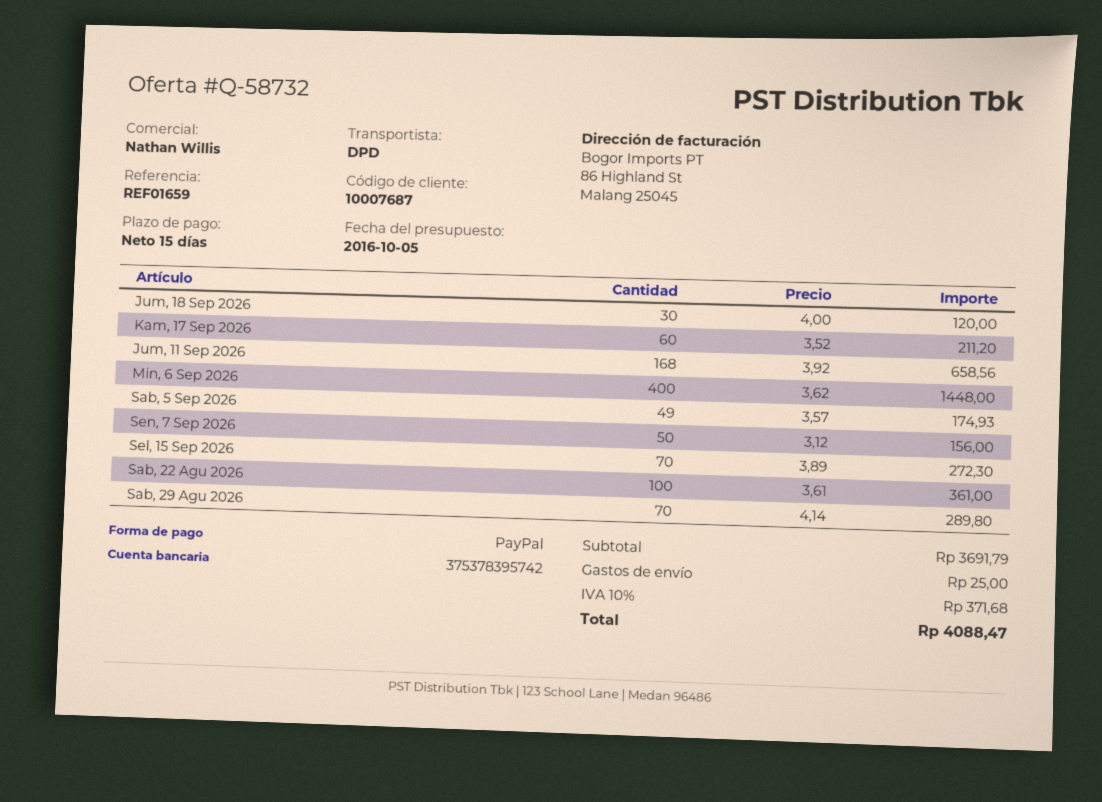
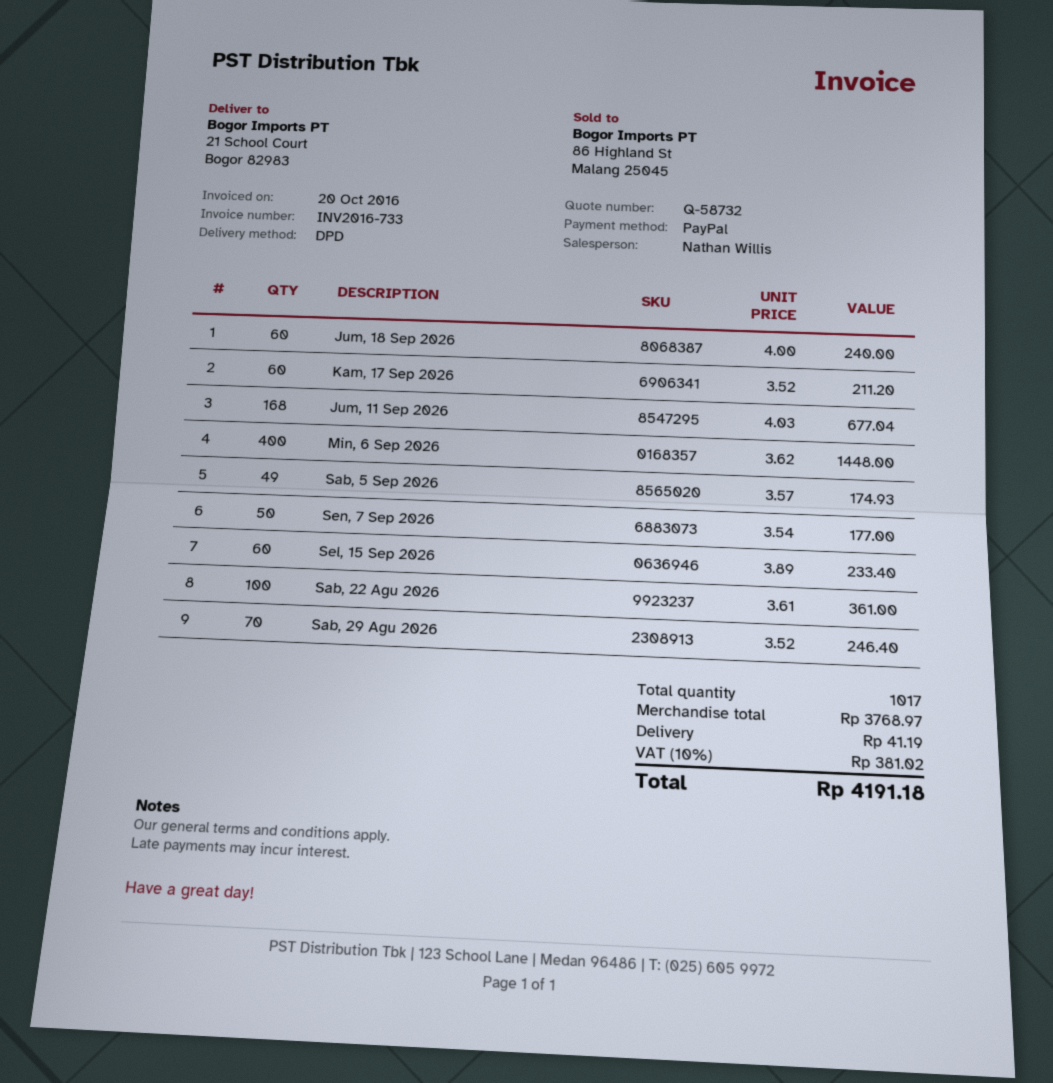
Jum, 18 Sep 2026: 30 x 4.00 = 120.00 -> 60 x 4.00 = 240.00
Jum, 11 Sep 2026: 168 x 3.92 = 658.56 -> 168 x 4.03 = 677.04
Sen, 7 Sep 2026: 50 x 3.12 = 156.00 -> 50 x 3.54 = 177.00
Sel, 15 Sep 2026: 70 x 3.89 = 272.30 -> 60 x 3.89 = 233.40
Sab, 29 Agu 2026: 70 x 4.14 = 289.80 -> 70 x 3.52 = 246.40
subtotal: 3691.79 -> 3768.97
shipping: 25.00 -> 41.19
tax: 10% = 371.68 -> 10% = 381.02
total: 4088.47 -> 4191.18

